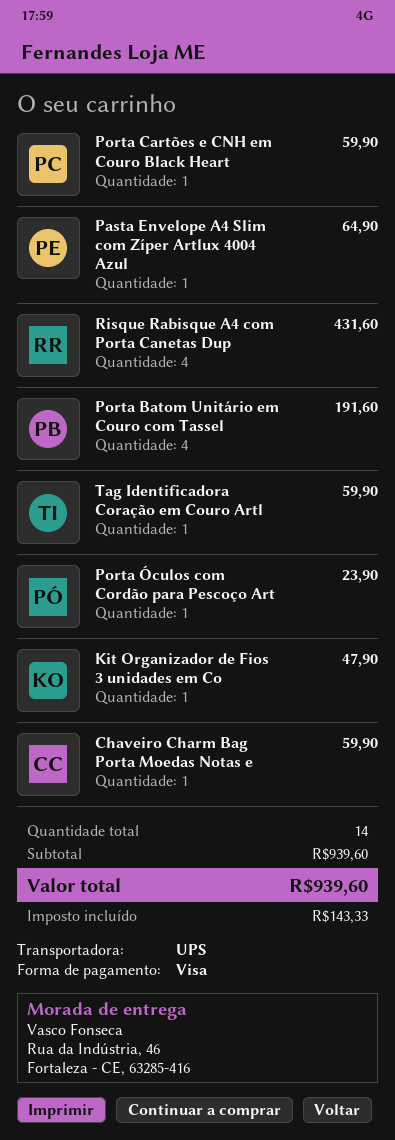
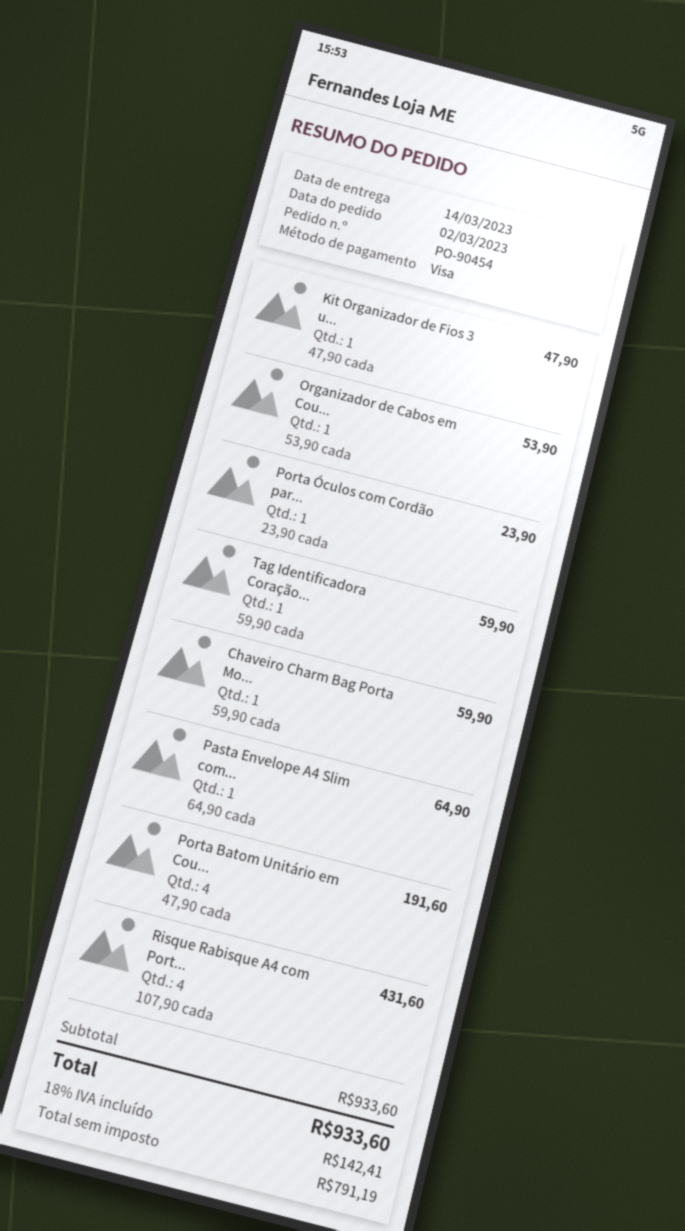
Porta Cartões e CNH em Couro Black Heart: 1 for 59.90 -> none
Organizador de Cabos em Cou...: none -> 1 for 53.90
subtotal: 939.60 -> 933.60
tax: 143.33 -> 142.41
total: 939.60 -> 933.60

